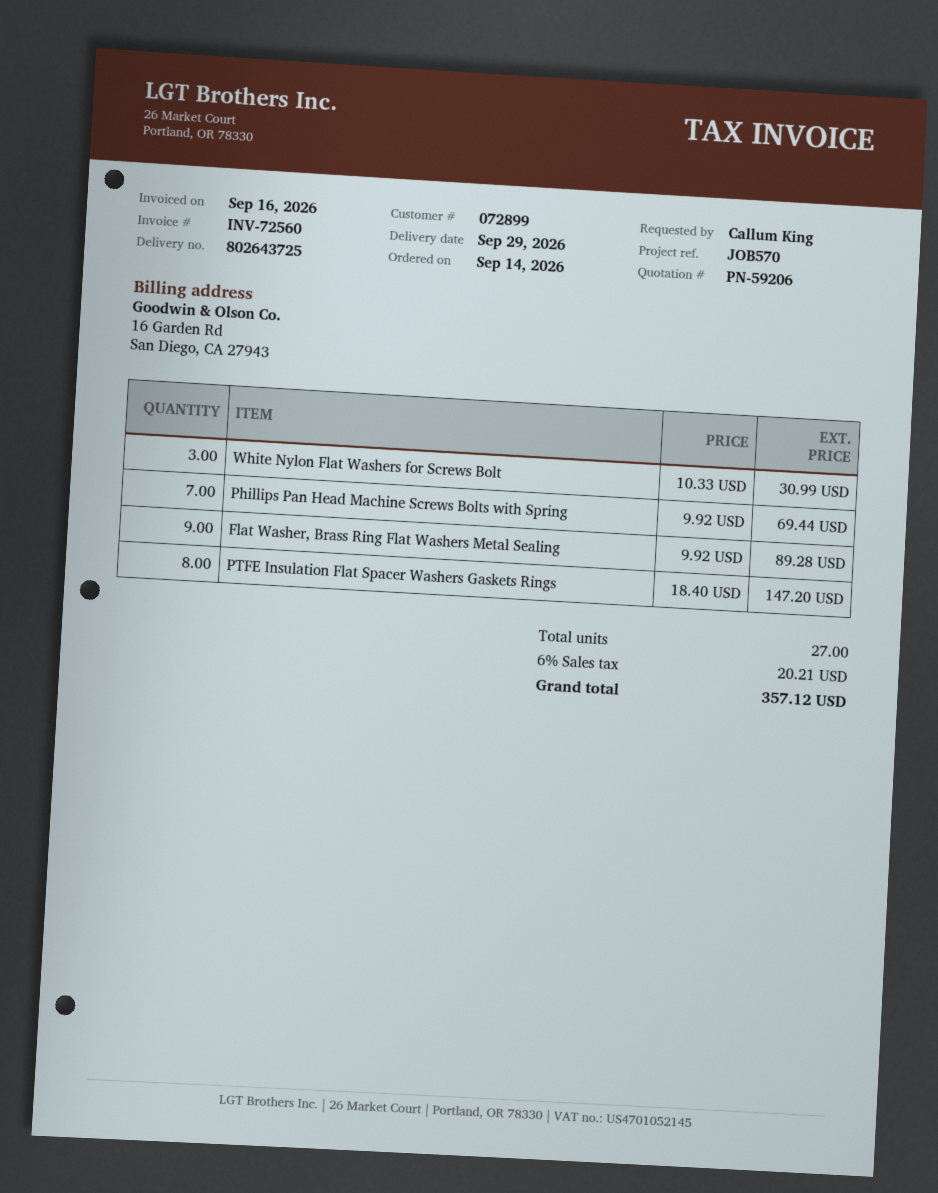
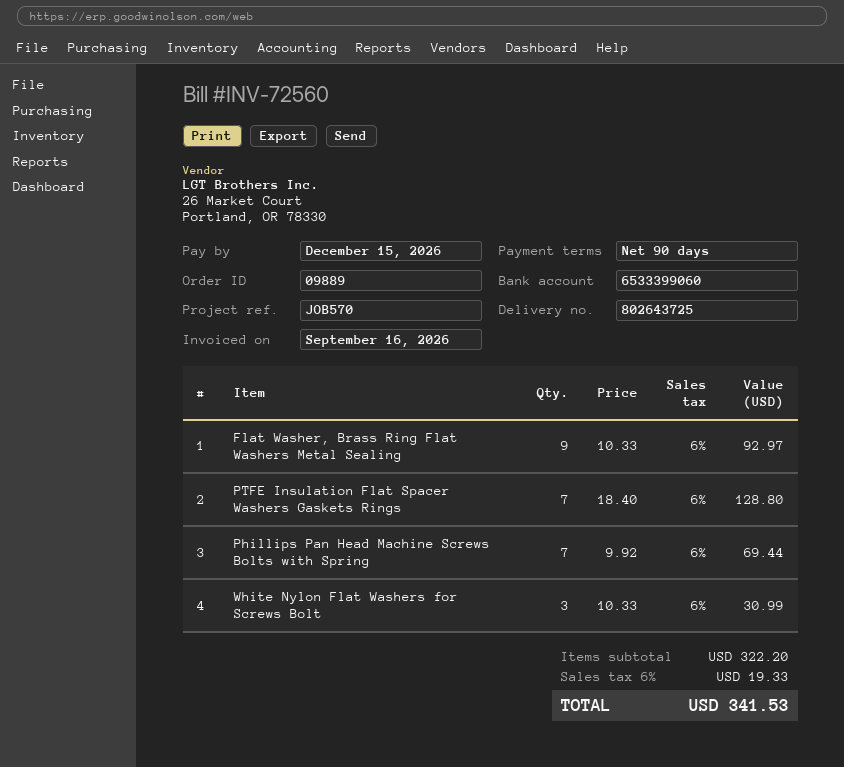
Flat Washer, Brass Ring Flat Washers Metal Sealing: 9 x 9.92 = 89.28 -> 9 x 10.33 = 92.97
PTFE Insulation Flat Spacer Washers Gaskets Rings: 8 x 18.40 = 147.20 -> 7 x 18.40 = 128.80
tax: 6% = 20.21 -> 6% = 19.33
total: 357.12 -> 341.53

